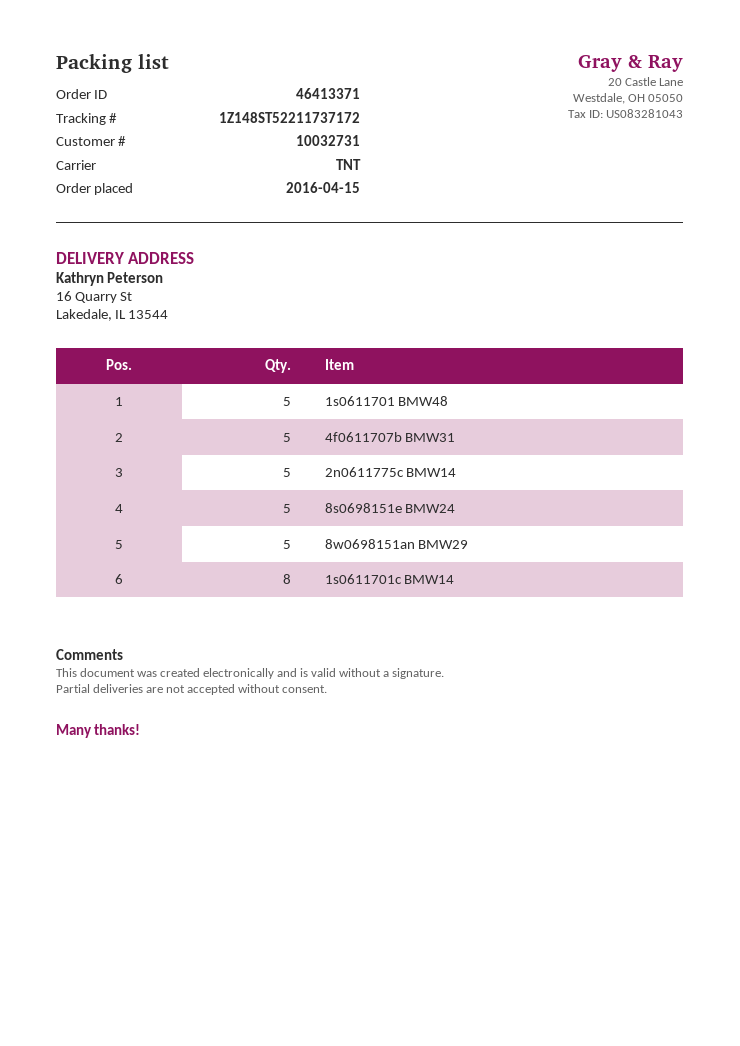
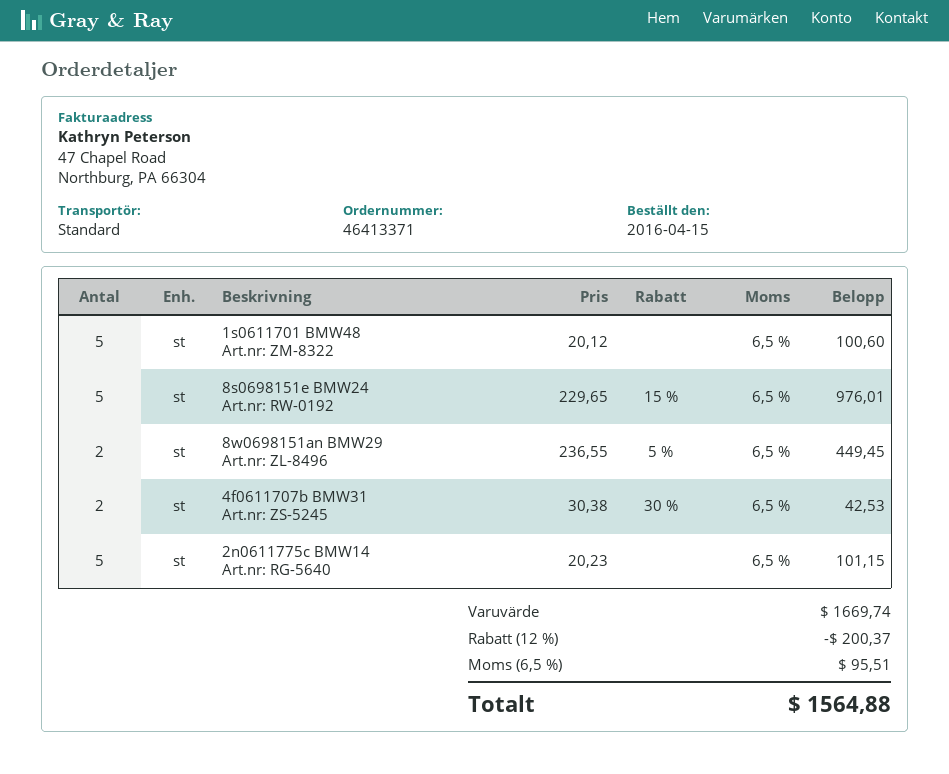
shipping method: TNT -> standard
4f0611707b BMW31: 5 -> 2
8w0698151an BMW29: 5 -> 2
1s0611701c BMW14: 8 -> none

